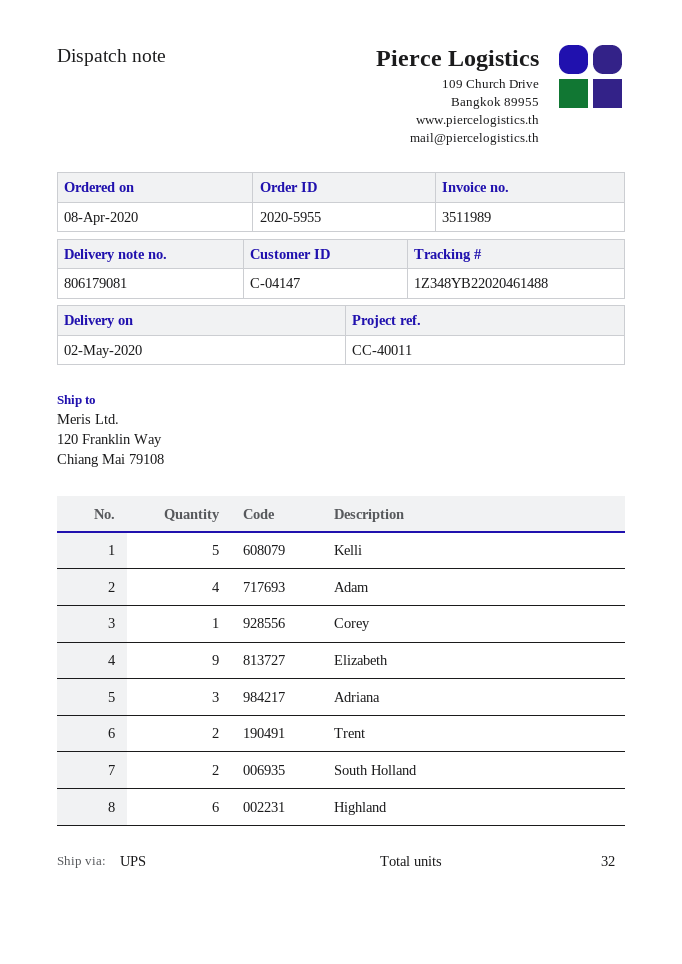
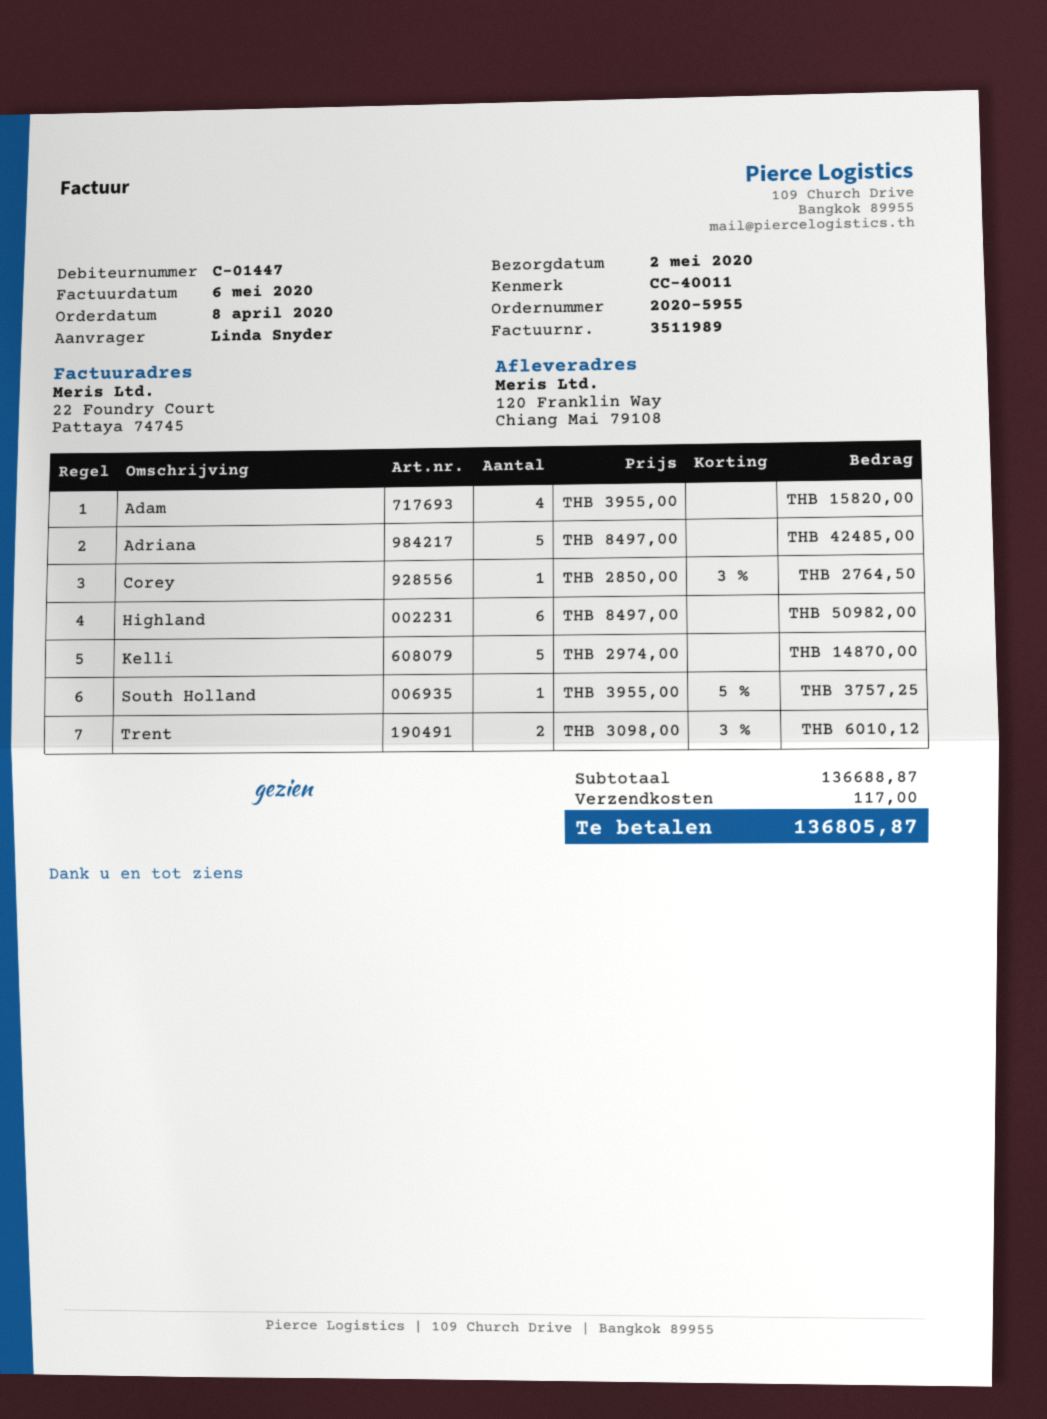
customer number: C-04147 -> C-01447
Elizabeth: 9 -> none
Adriana: 3 -> 5
South Holland: 2 -> 1

